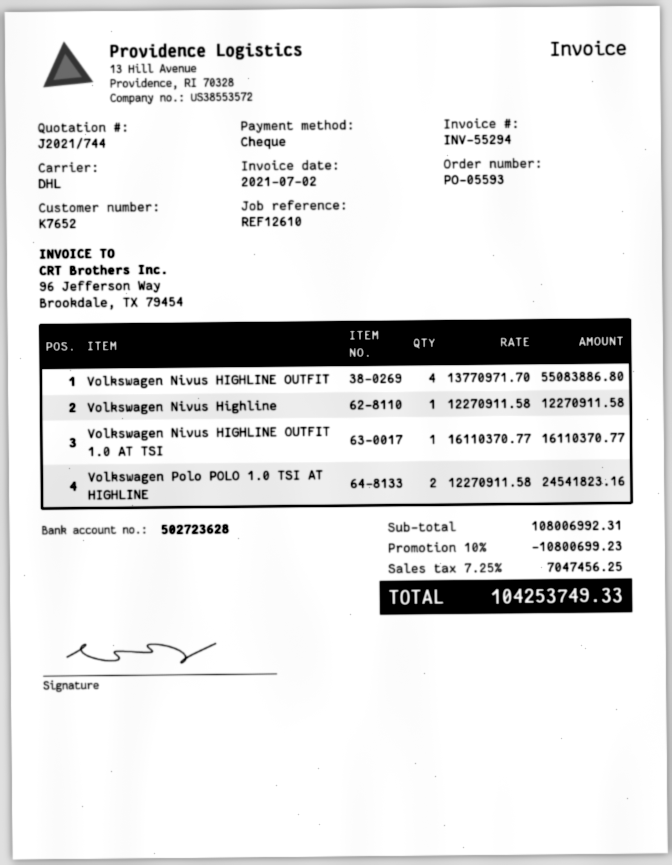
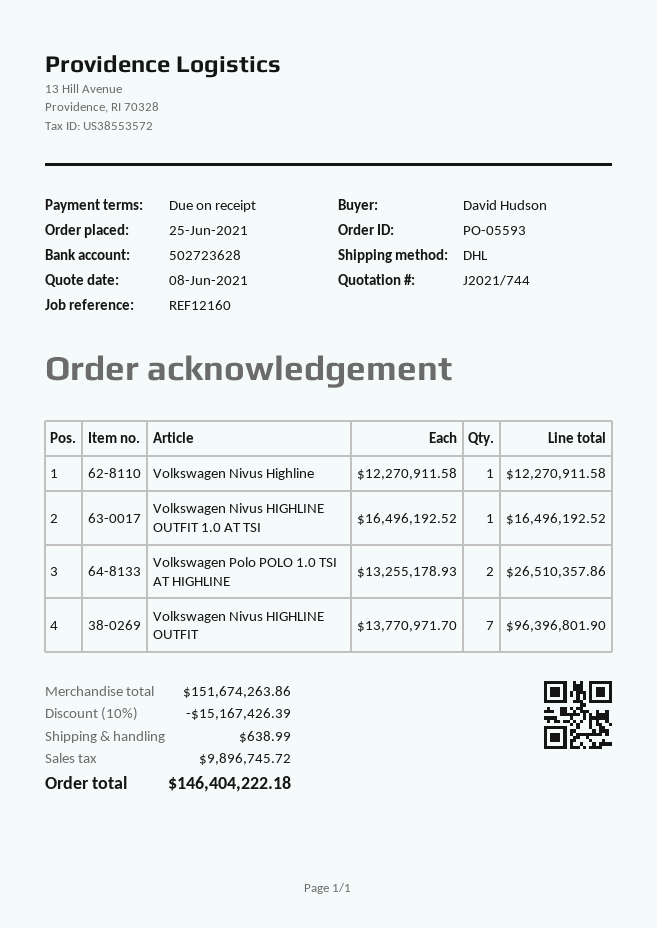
reference: REF12610 -> REF12160
Volkswagen Nivus HIGHLINE OUTFIT: 4 x 13770971.70 = 55083886.80 -> 7 x 13770971.70 = 96396801.90
Volkswagen Nivus HIGHLINE OUTFIT 1.0 AT TSI: 1 x 16110370.77 = 16110370.77 -> 1 x 16496192.52 = 16496192.52
Volkswagen Polo POLO 1.0 TSI AT HIGHLINE: 2 x 12270911.58 = 24541823.16 -> 2 x 13255178.93 = 26510357.86
subtotal: 108006992.31 -> 151674263.86
discount: 10% = 10800699.23 -> 10% = 15167426.39
shipping: none -> 638.99
tax: 7047456.25 -> 9896745.72
total: 104253749.33 -> 146404222.18

